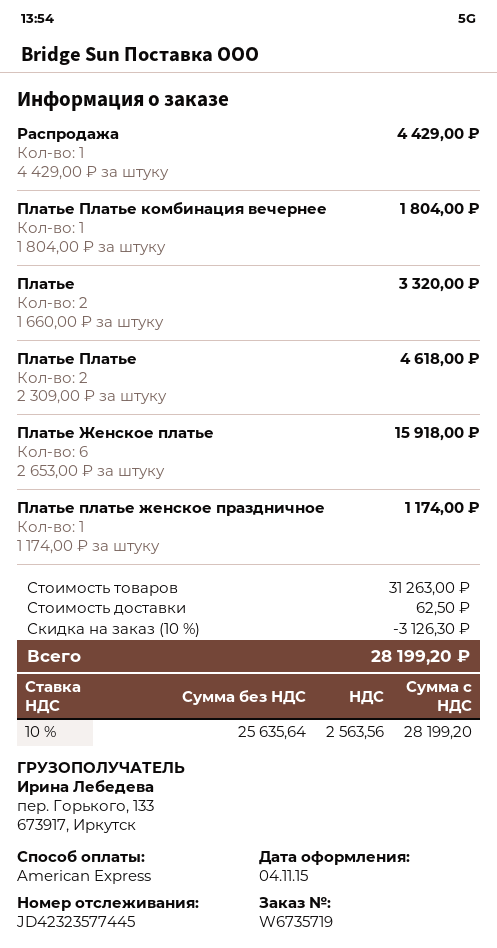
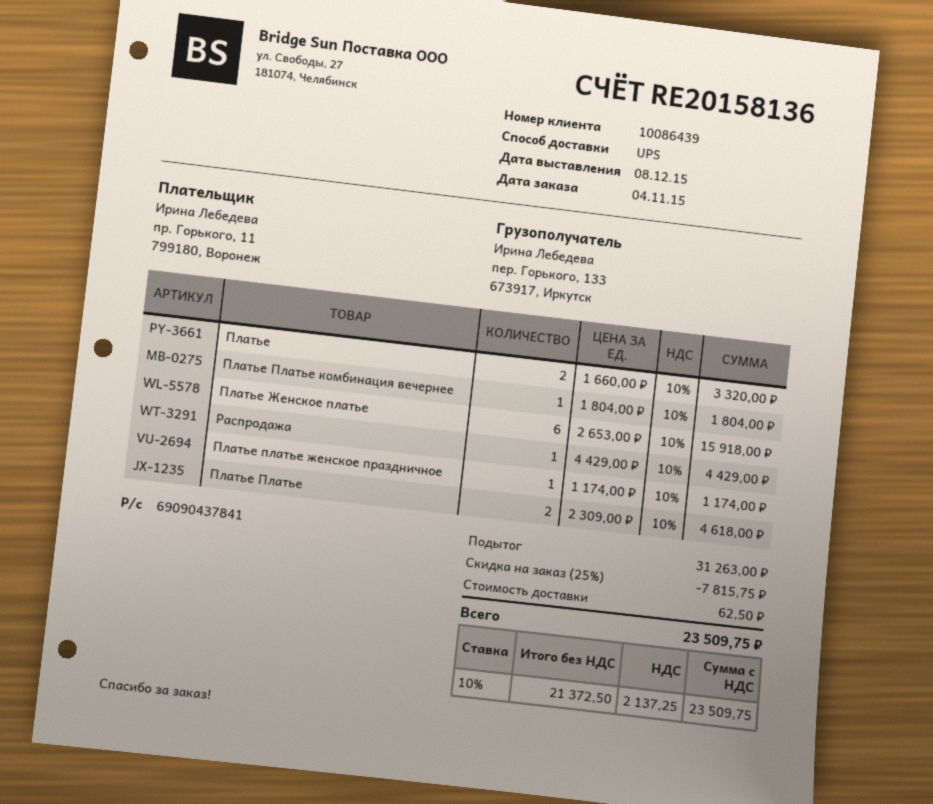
discount: 10% = 3126.30 -> 25% = 7815.75
net: 25635.64 -> 21372.50
tax: 10% = 2563.56 -> 10% = 2137.25
total: 28199.20 -> 23509.75

